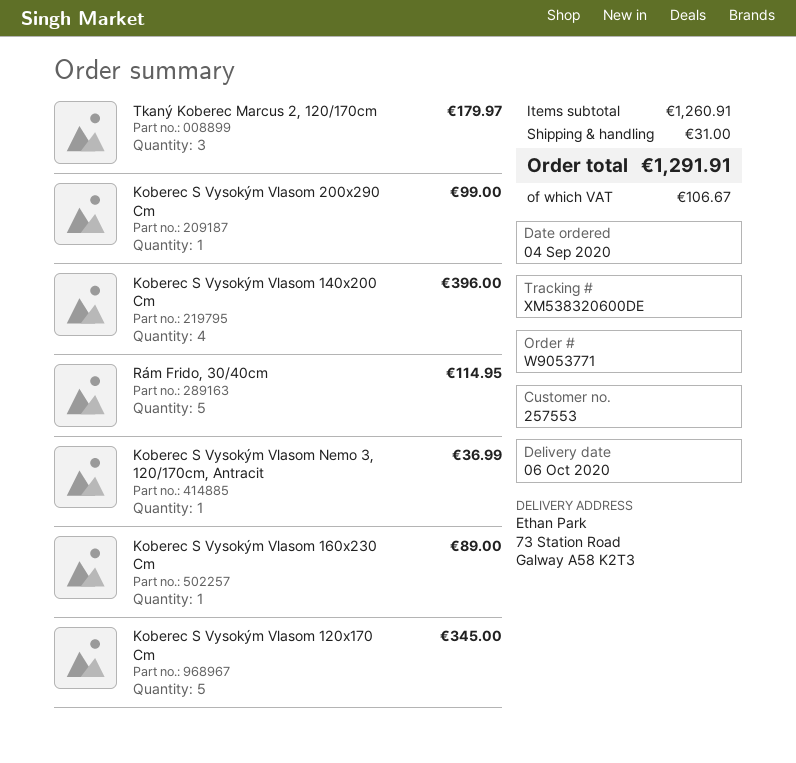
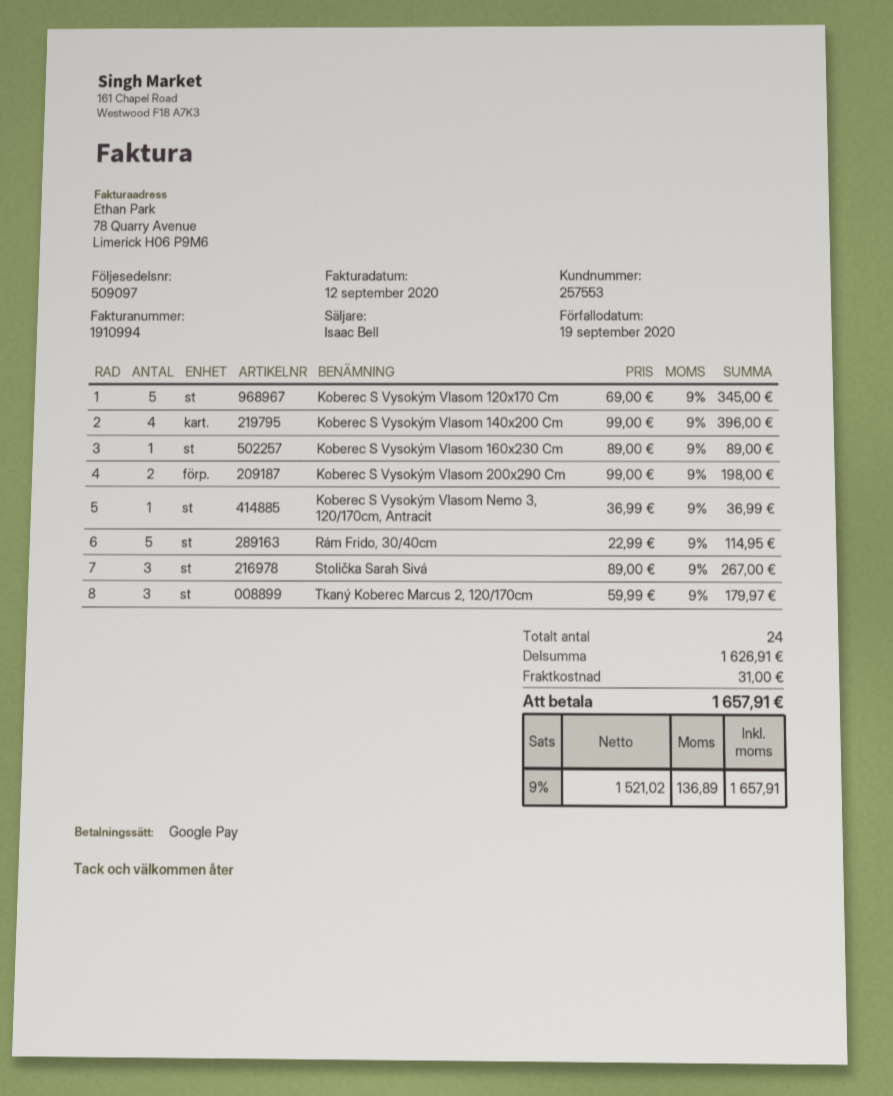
Koberec S Vysokým Vlasom 200x290 Cm: 1 for 99.00 -> 2 for 198.00
Stolička Sarah Sivá: none -> 3 for 267.00
subtotal: 1260.91 -> 1626.91
tax: 106.67 -> 136.89
total: 1291.91 -> 1657.91

